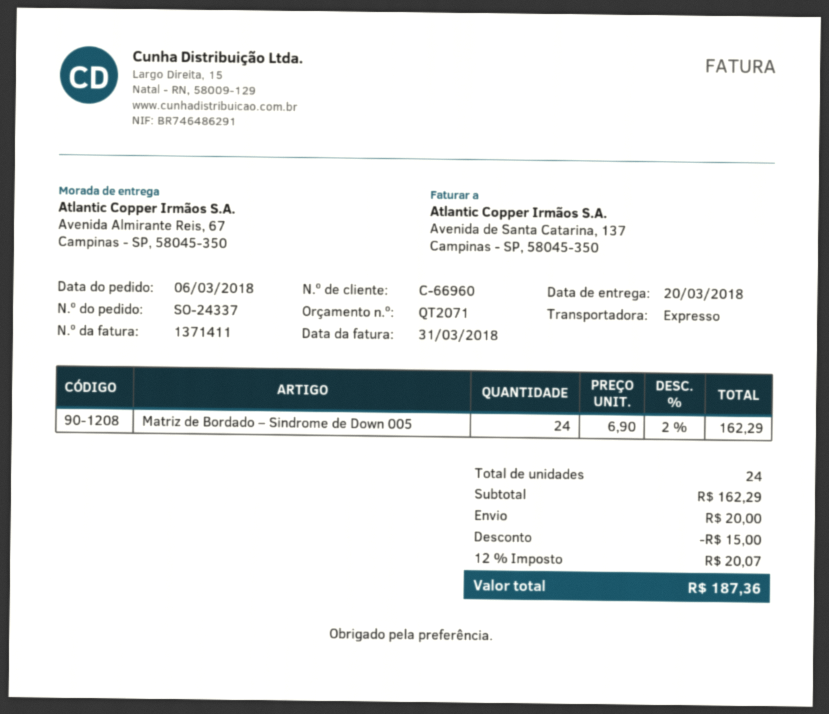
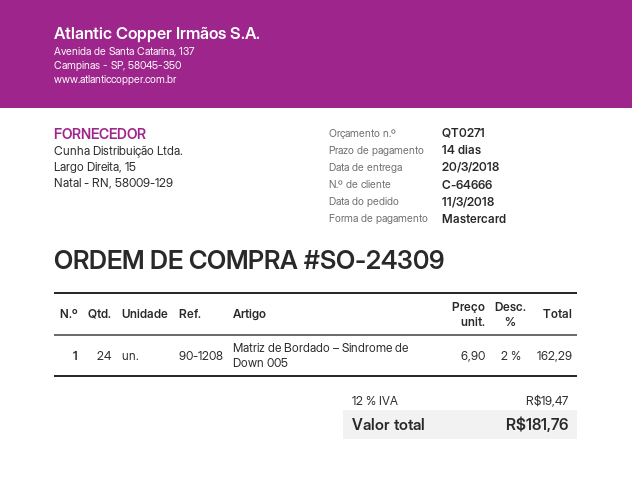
quote number: QT2071 -> QT0271
order number: SO-24337 -> SO-24309
order date: 2018-03-06 -> 2018-03-11
customer number: C-66960 -> C-64666
discount: 15.00 -> none
shipping: 20.00 -> none
tax: 12% = 20.07 -> 12% = 19.47
total: 187.36 -> 181.76

